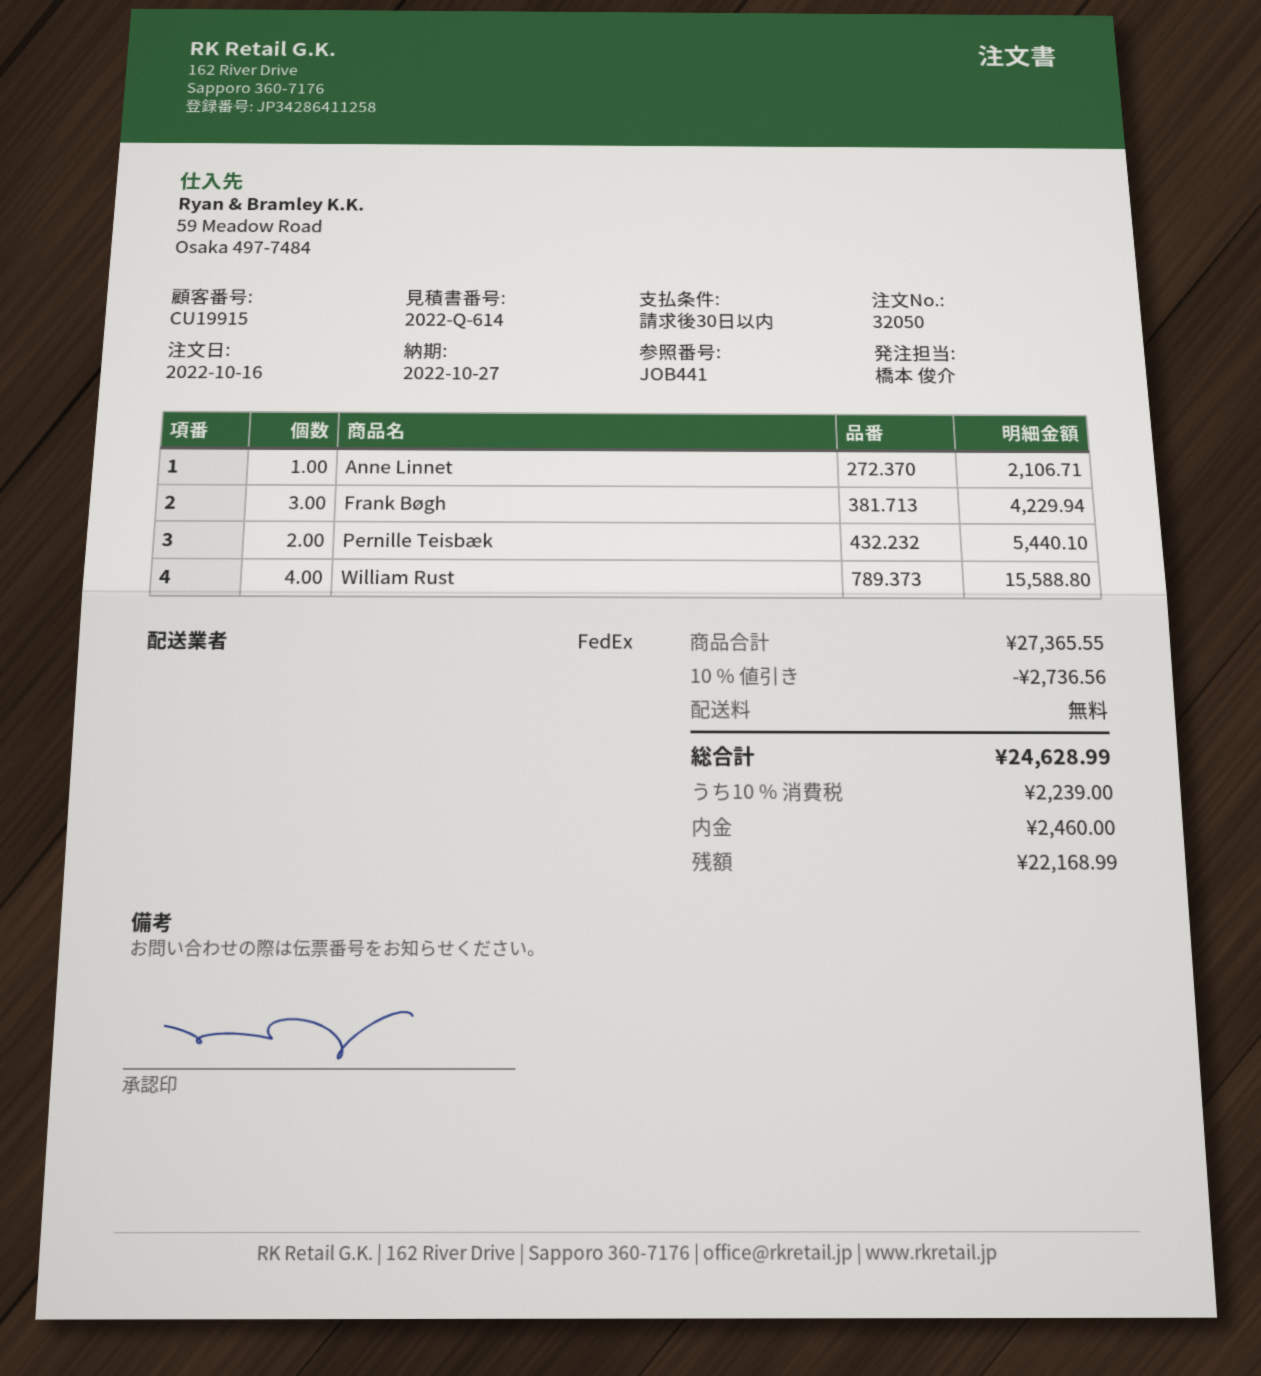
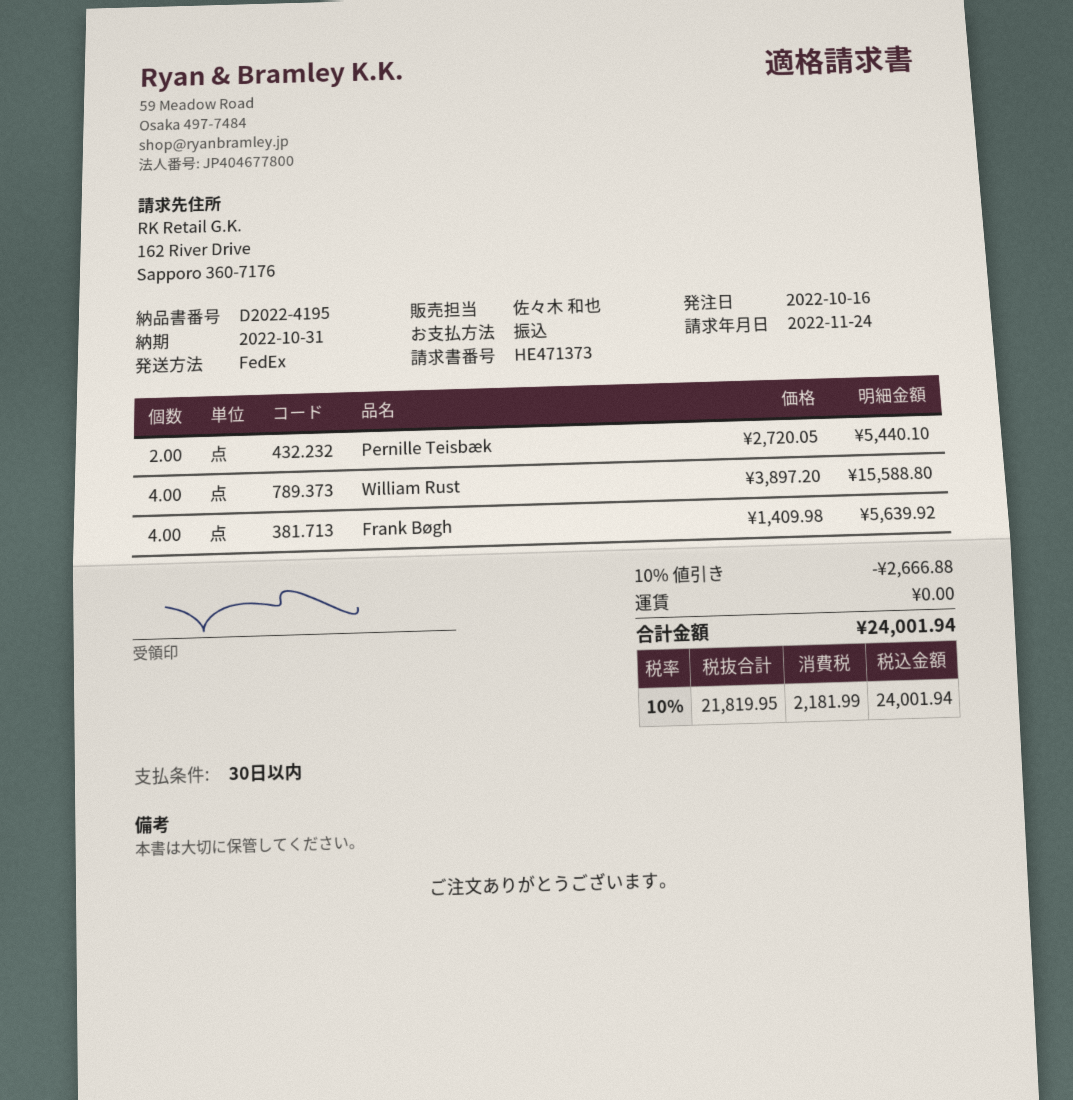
delivery date: 2022-10-27 -> 2022-10-31
Anne Linnet: 1 for 2106.71 -> none
Frank Bøgh: 3 for 4229.94 -> 4 for 5639.92
discount: 10% = 2736.56 -> 10% = 2666.88
tax: 10% = 2239.00 -> 10% = 2181.99
total: 24628.99 -> 24001.94

